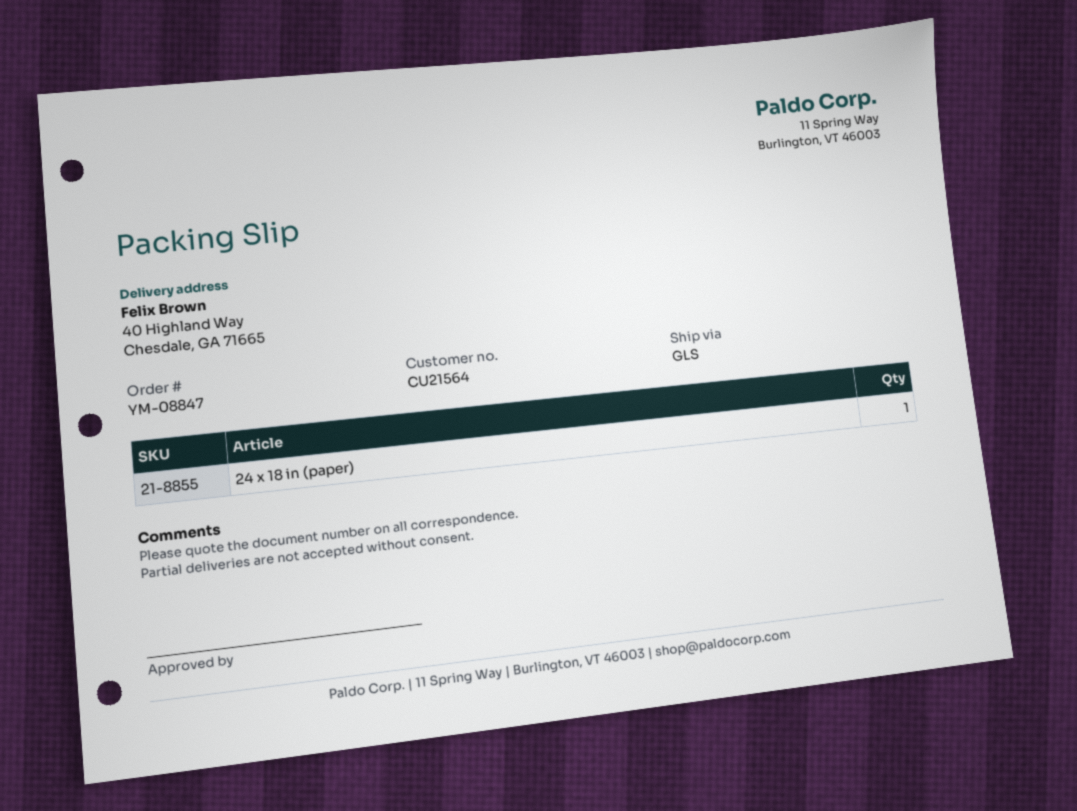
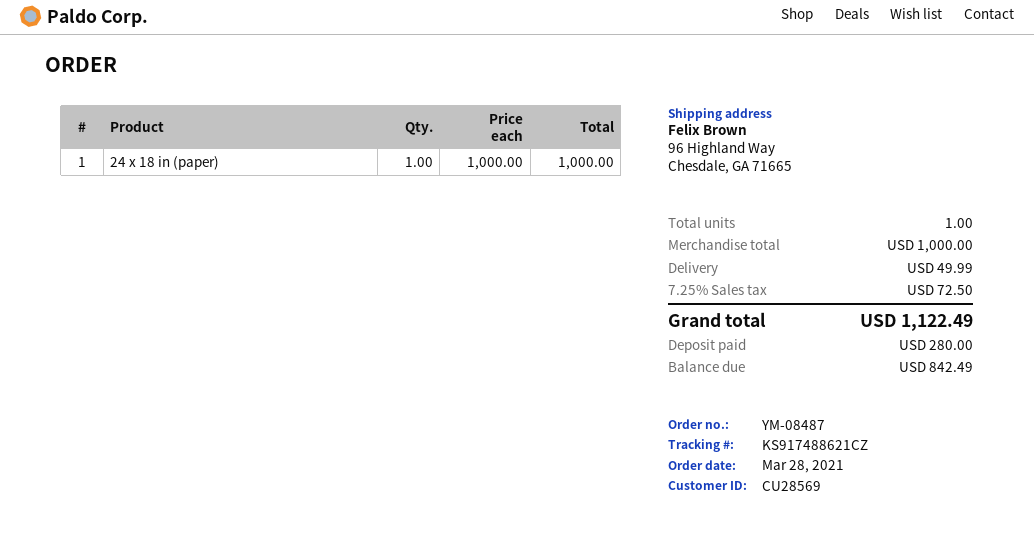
order number: YM-08847 -> YM-08487
customer number: CU21564 -> CU28569
ship to: 40 Highland Way, Chesdale, GA 71665 -> 96 Highland Way, Chesdale, GA 71665

